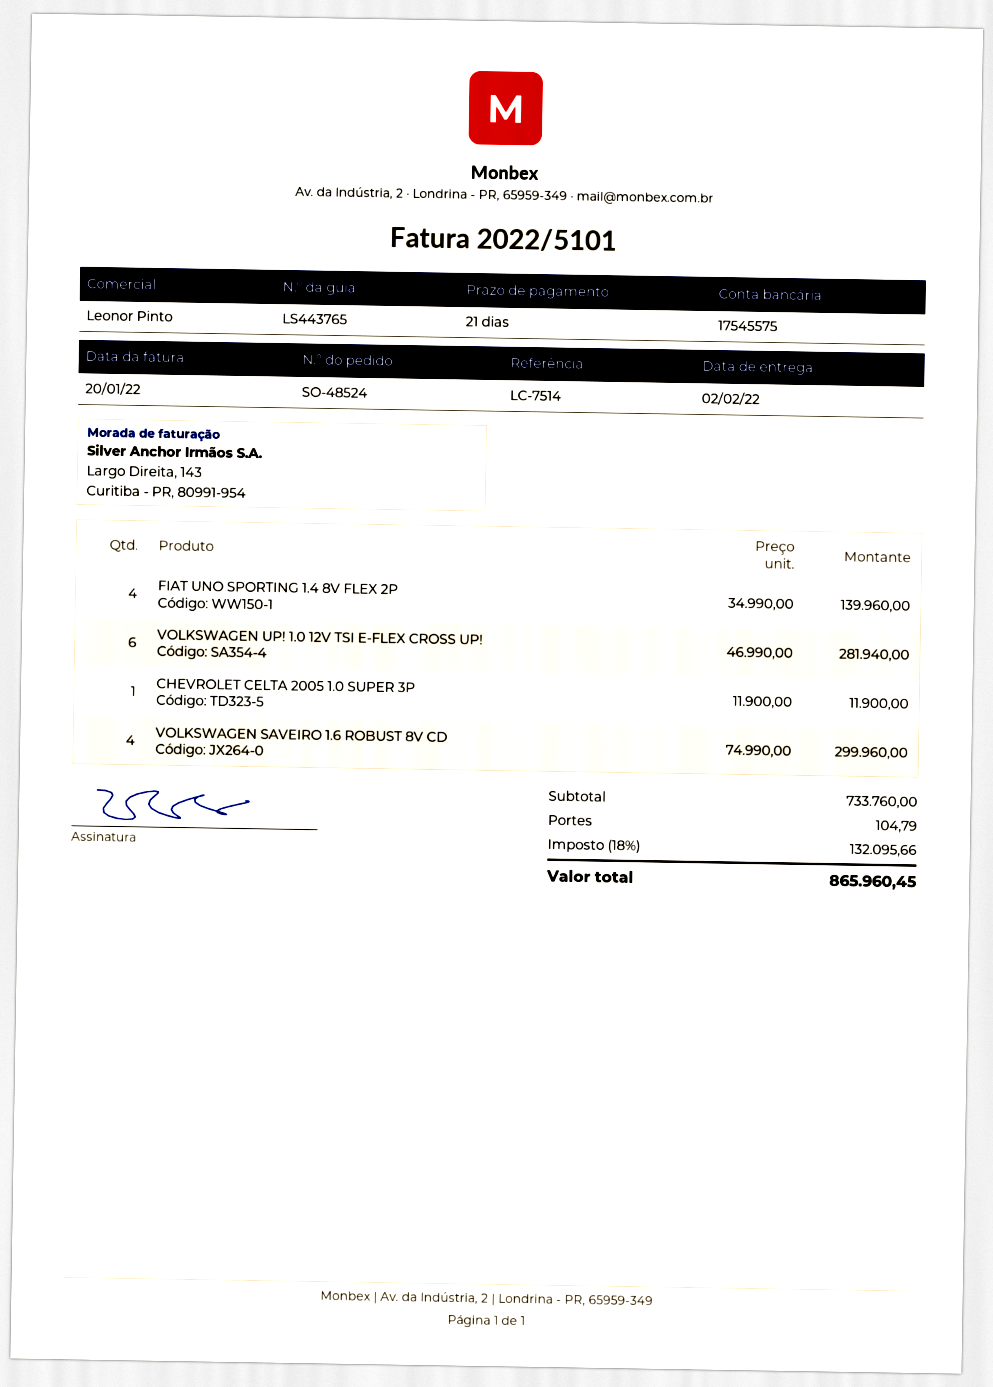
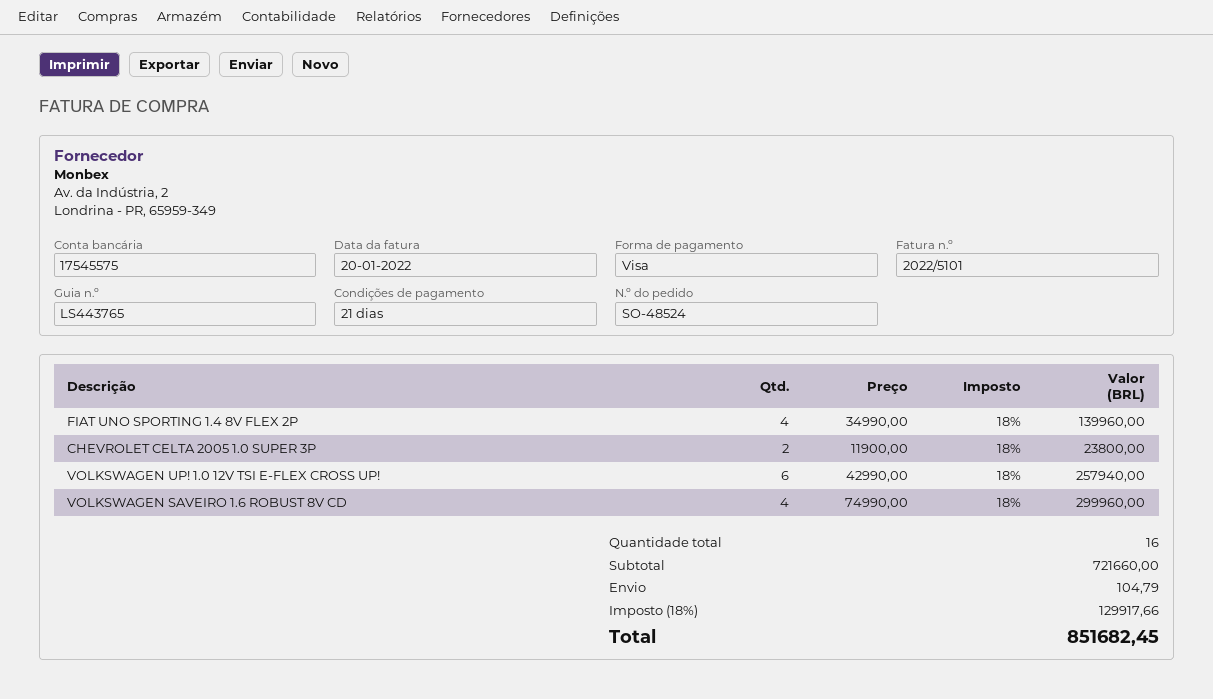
VOLKSWAGEN UP! 1.0 12V TSI E-FLEX CROSS UP!: 6 x 46990.00 = 281940.00 -> 6 x 42990.00 = 257940.00
CHEVROLET CELTA 2005 1.0 SUPER 3P: 1 x 11900.00 = 11900.00 -> 2 x 11900.00 = 23800.00
subtotal: 733760.00 -> 721660.00
tax: 18% = 132095.66 -> 18% = 129917.66
total: 865960.45 -> 851682.45

